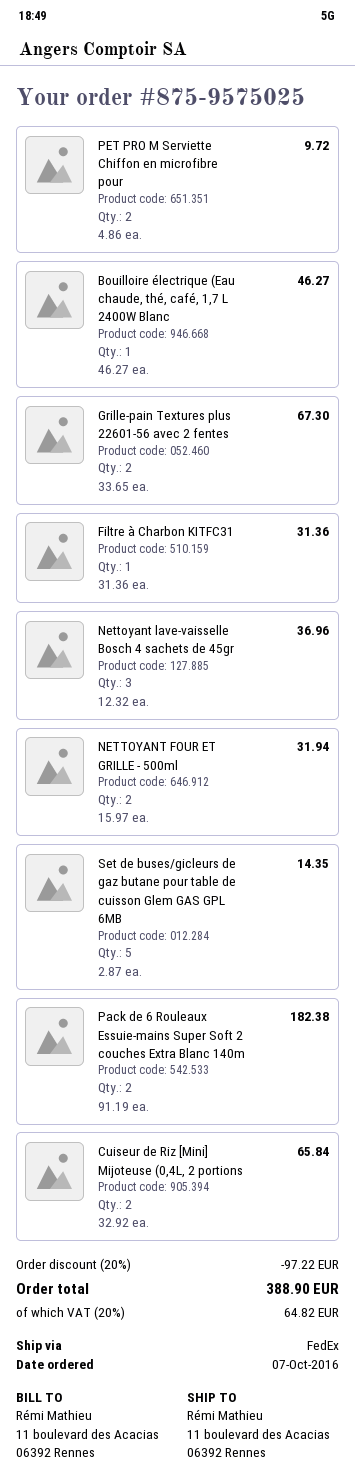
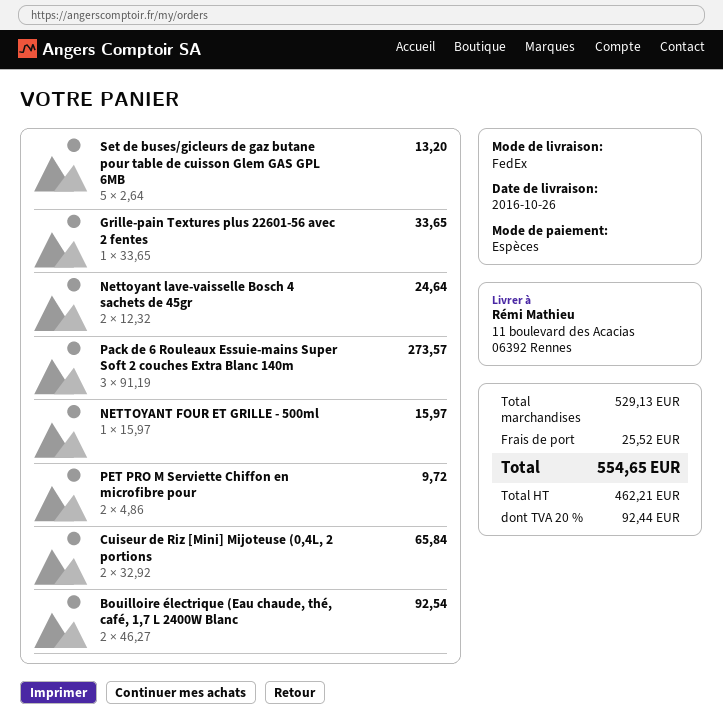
Bouilloire électrique (Eau chaude, thé, café, 1,7 L 2400W Blanc: 1 x 46.27 = 46.27 -> 2 x 46.27 = 92.54
Grille-pain Textures plus 22601-56 avec 2 fentes: 2 x 33.65 = 67.30 -> 1 x 33.65 = 33.65
Filtre à Charbon KITFC31: 1 x 31.36 = 31.36 -> none
Nettoyant lave-vaisselle Bosch 4 sachets de 45gr: 3 x 12.32 = 36.96 -> 2 x 12.32 = 24.64
NETTOYANT FOUR ET GRILLE - 500ml: 2 x 15.97 = 31.94 -> 1 x 15.97 = 15.97
Set de buses/gicleurs de gaz butane pour table de cuisson Glem GAS GPL 6MB: 5 x 2.87 = 14.35 -> 5 x 2.64 = 13.20
Pack de 6 Rouleaux Essuie-mains Super Soft 2 couches Extra Blanc 140m: 2 x 91.19 = 182.38 -> 3 x 91.19 = 273.57
discount: 20% = 97.22 -> none
shipping: none -> 25.52
tax: 20% = 64.82 -> 20% = 92.44
total: 388.90 -> 554.65

